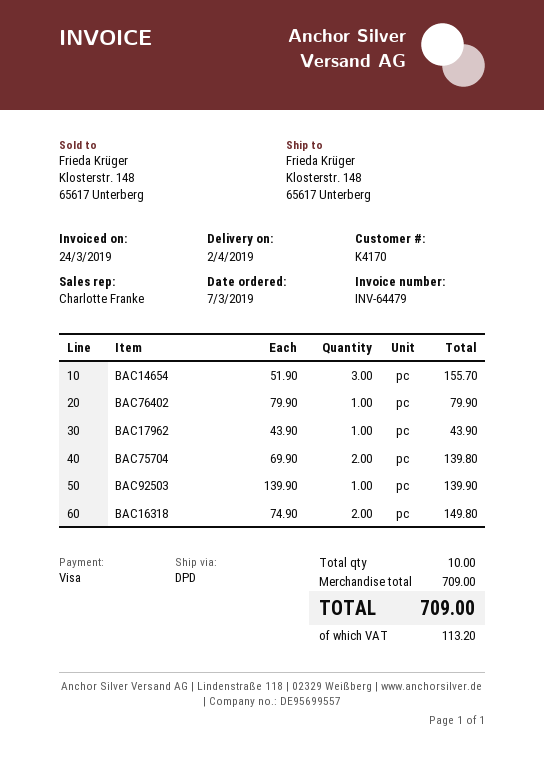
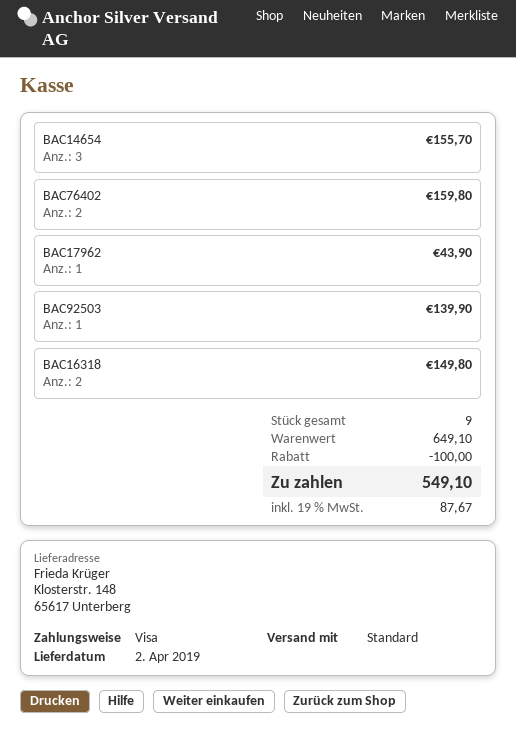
shipping method: DPD -> standard
BAC76402: 1 for 79.90 -> 2 for 159.80
BAC75704: 2 for 139.80 -> none
total quantity: 10 -> 9
subtotal: 709.00 -> 649.10
discount: none -> 100.00
tax: 113.20 -> 87.67
total: 709.00 -> 549.10

